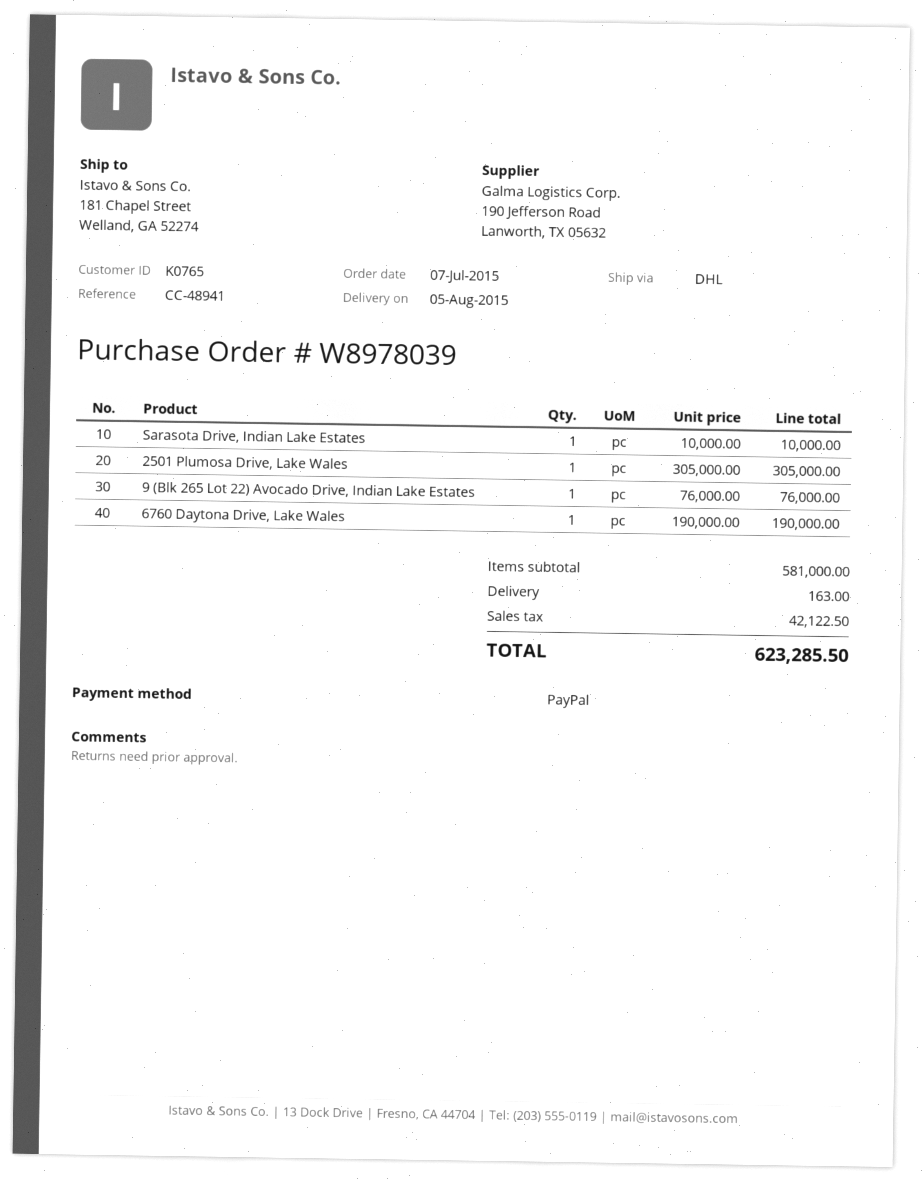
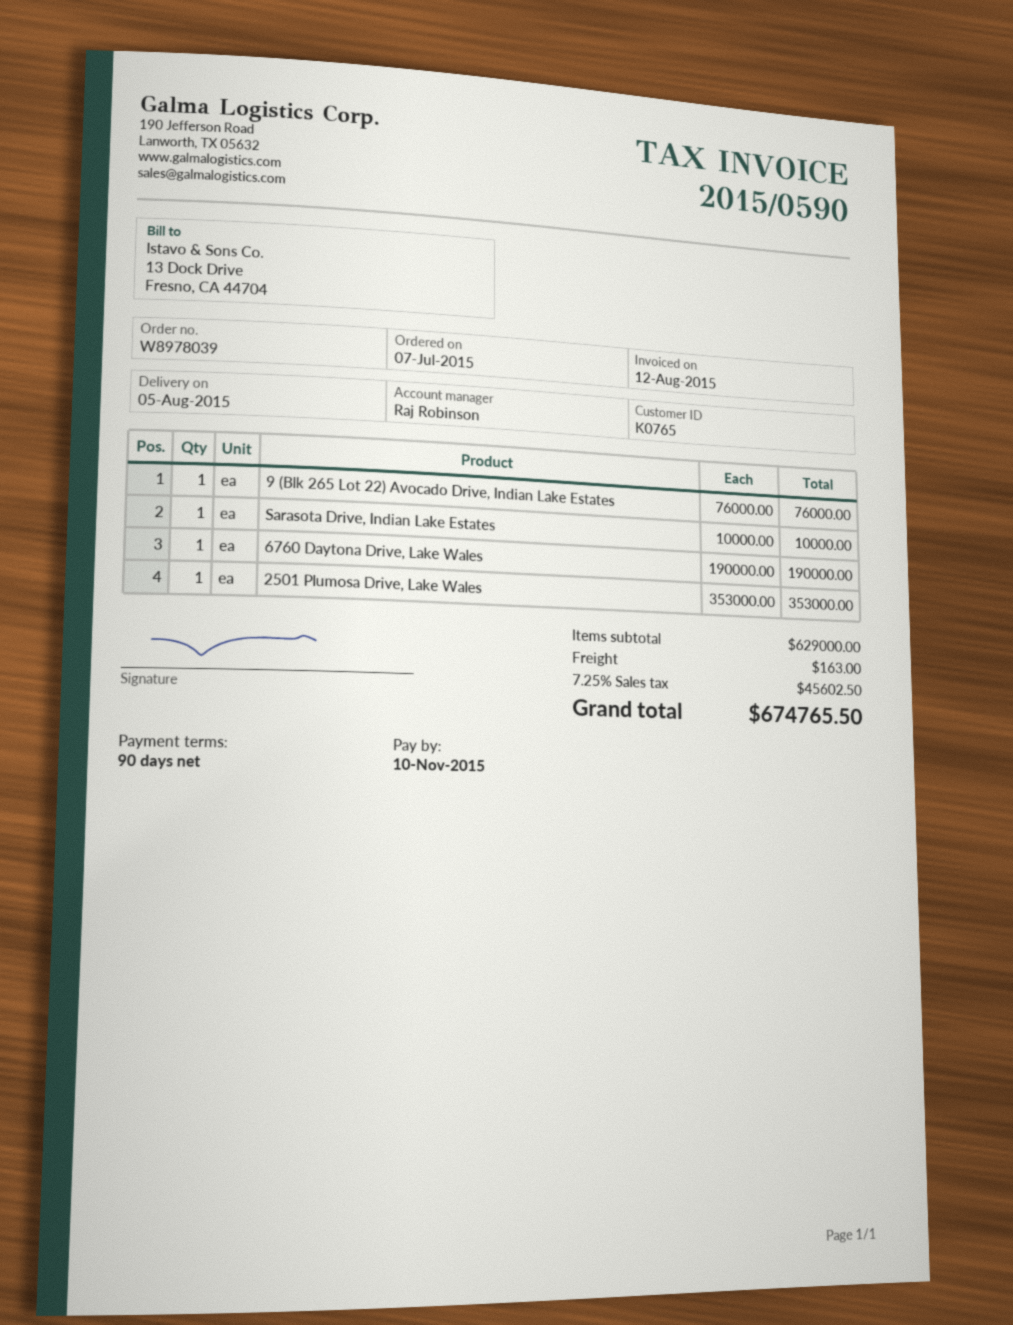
2501 Plumosa Drive, Lake Wales: 1 x 305000.00 = 305000.00 -> 1 x 353000.00 = 353000.00
subtotal: 581000.00 -> 629000.00
tax: 42122.50 -> 45602.50
total: 623285.50 -> 674765.50

